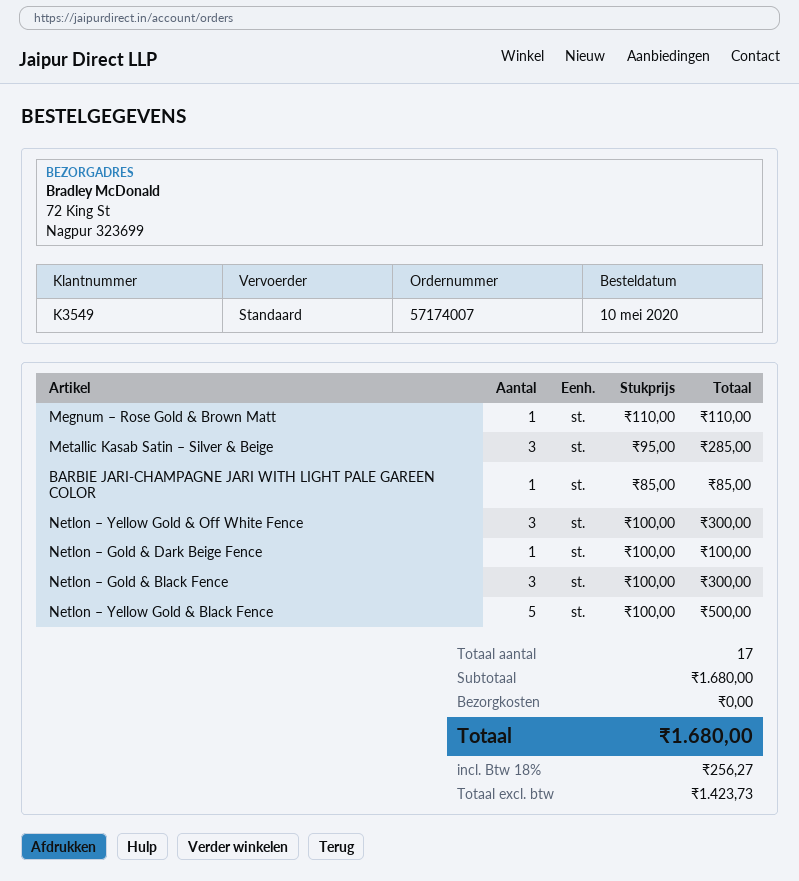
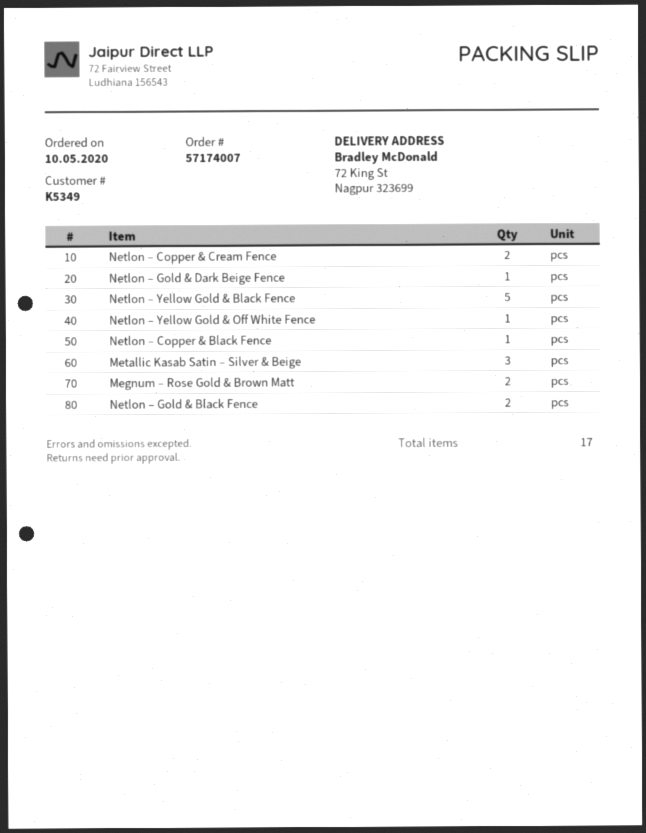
customer number: K3549 -> K5349
Megnum – Rose Gold & Brown Matt: 1 -> 2
BARBIE JARI-CHAMPAGNE JARI WITH LIGHT PALE GAREEN COLOR: 1 -> none
Netlon – Yellow Gold & Off White Fence: 3 -> 1
Netlon – Gold & Black Fence: 3 -> 2
Netlon – Copper & Cream Fence: none -> 2
Netlon – Copper & Black Fence: none -> 1

